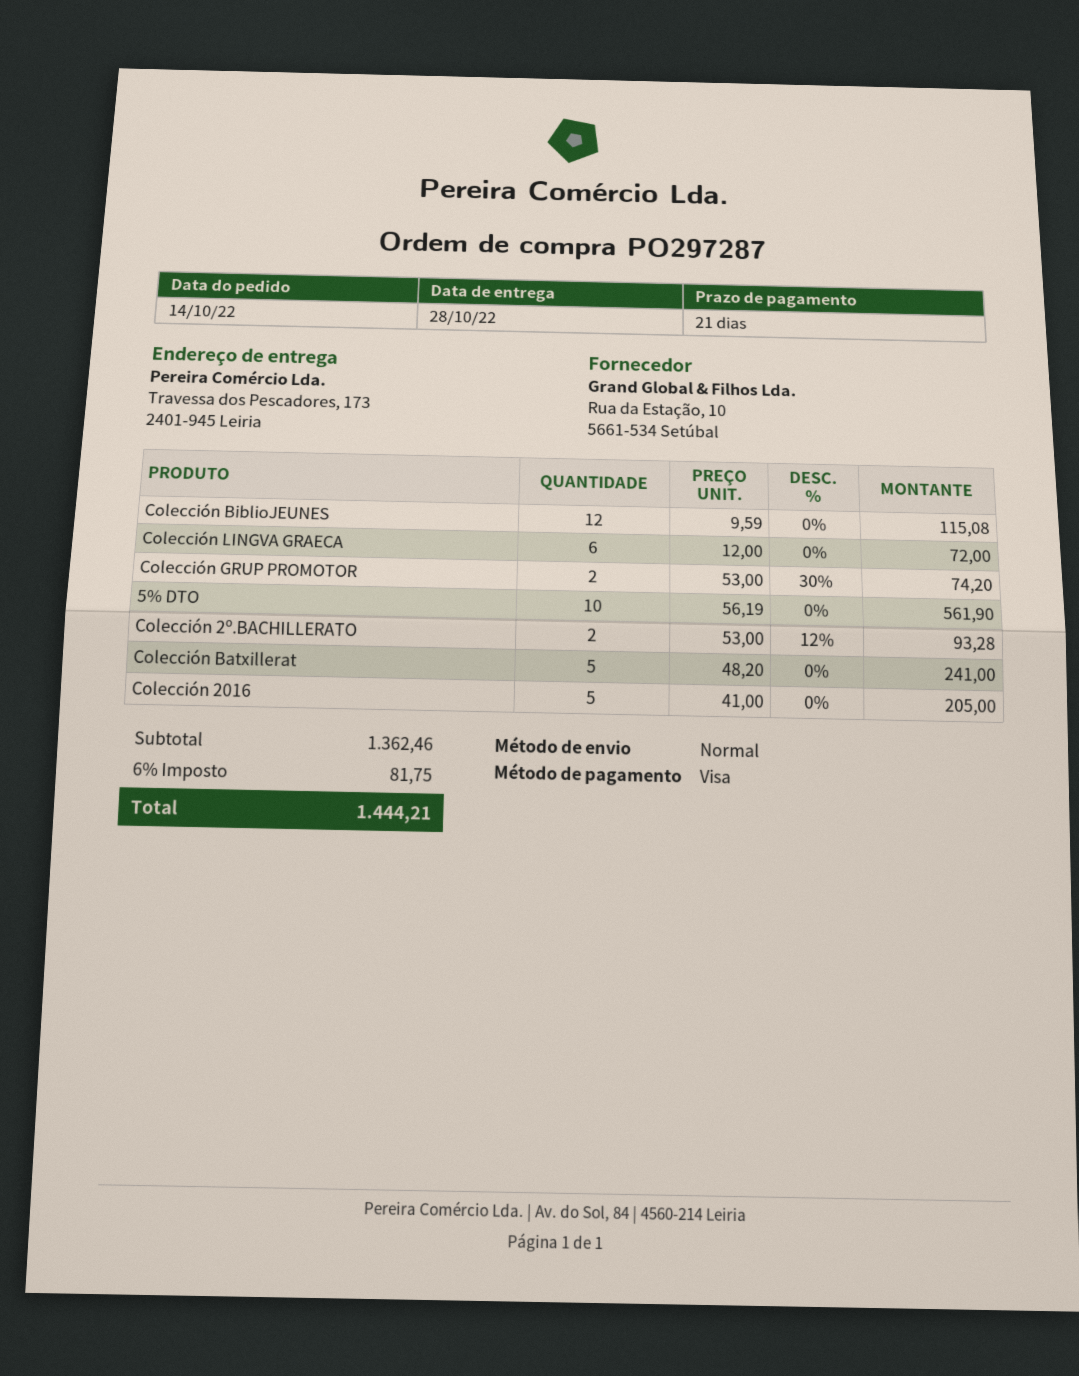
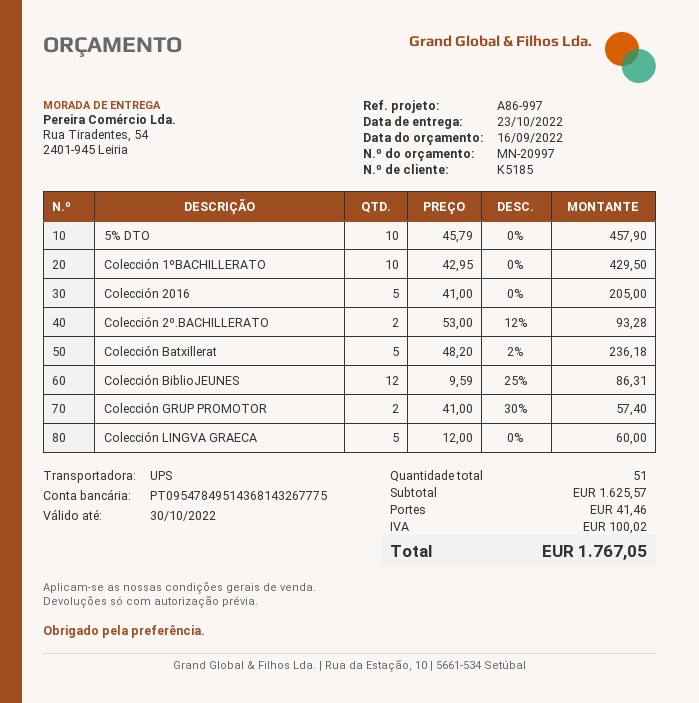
delivery date: 2022-10-28 -> 2022-10-23
shipping method: standard -> UPS
ship to: Travessa dos Pescadores, 173, 2401-945 Leiria -> Rua Tiradentes, 54, 2401-945 Leiria
Colección BiblioJEUNES: 12 x 9.59 = 115.08 -> 12 x 9.59 - 25% = 86.31
Colección LINGVA GRAECA: 6 x 12.00 = 72.00 -> 5 x 12.00 = 60.00
Colección GRUP PROMOTOR: 2 x 53.00 - 30% = 74.20 -> 2 x 41.00 - 30% = 57.40
5% DTO: 10 x 56.19 = 561.90 -> 10 x 45.79 = 457.90
Colección Batxillerat: 5 x 48.20 = 241.00 -> 5 x 48.20 - 2% = 236.18
Colección 1ºBACHILLERATO: none -> 10 x 42.95 = 429.50
subtotal: 1362.46 -> 1625.57
shipping: none -> 41.46
tax: 81.75 -> 100.02
total: 1444.21 -> 1767.05

